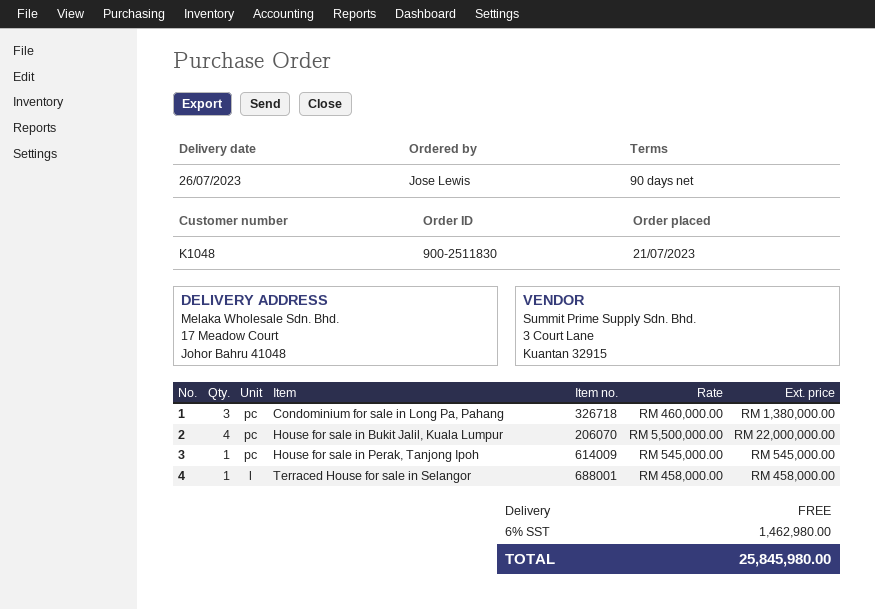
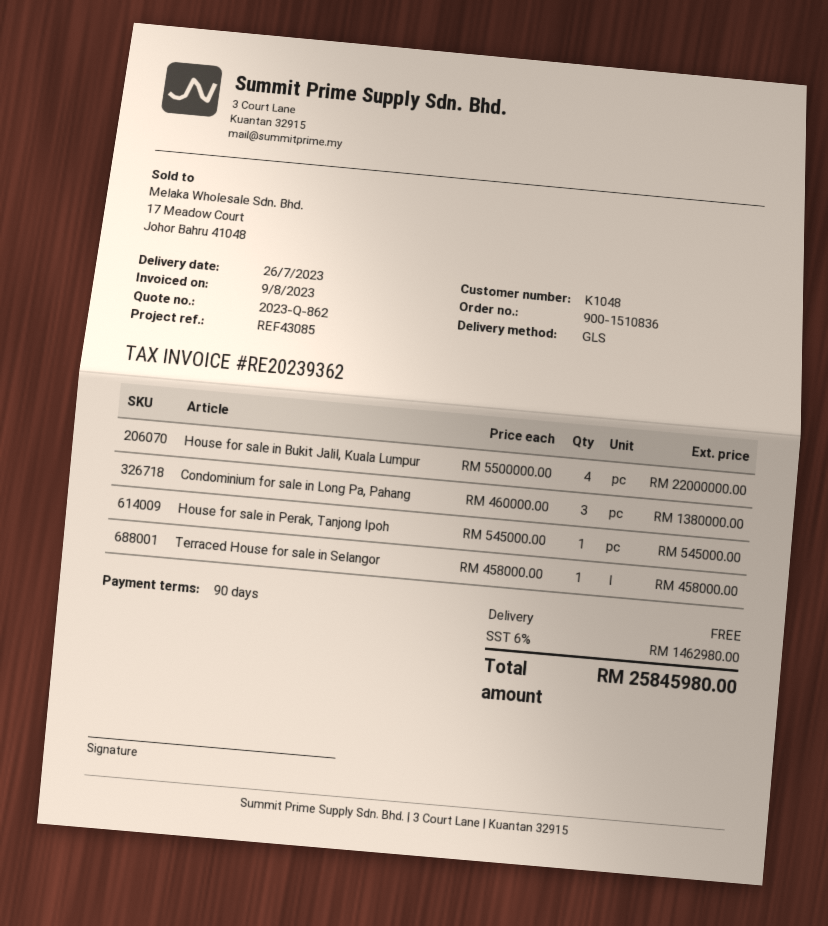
order number: 900-2511830 -> 900-1510836

